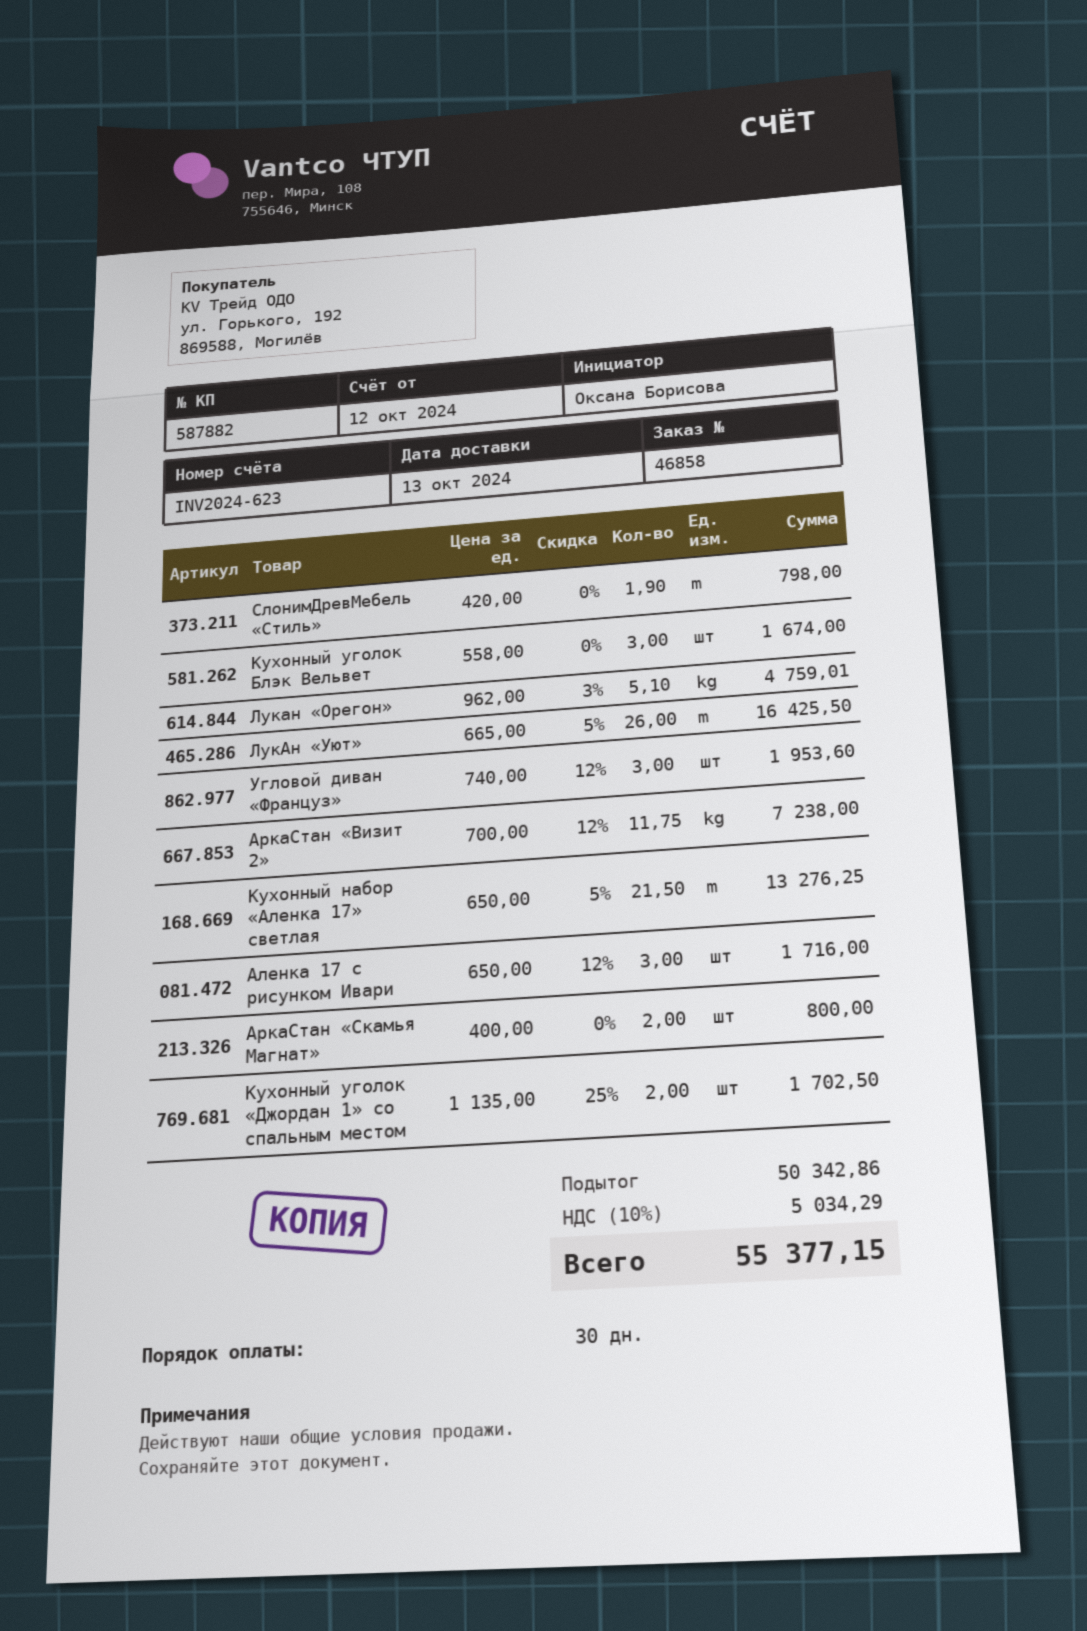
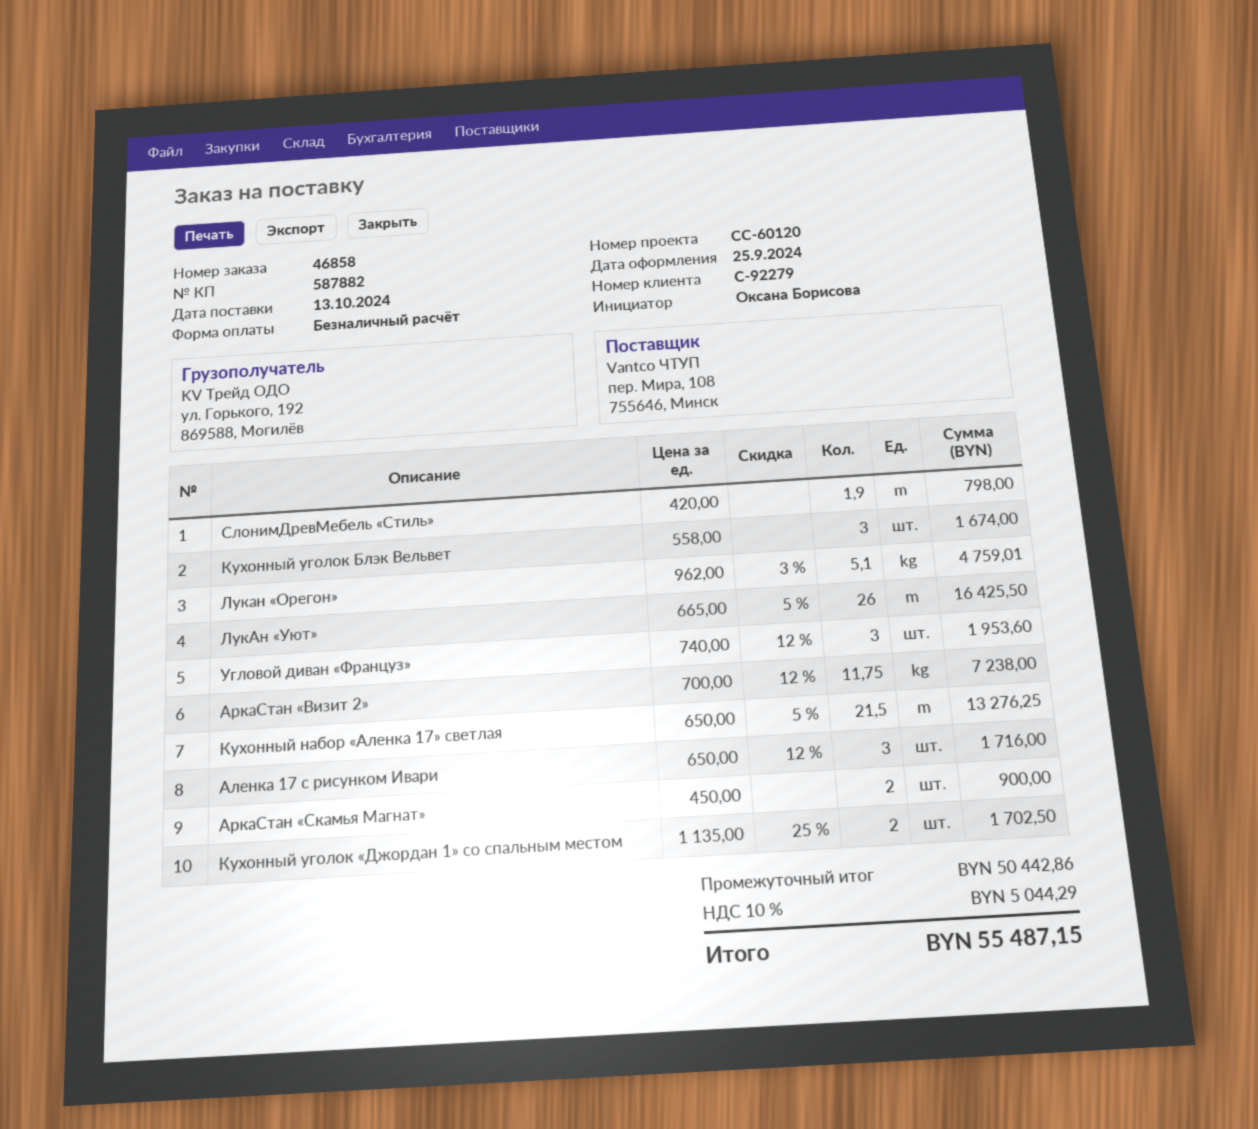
АркаСтан «Скамья Магнат»: 2 x 400.00 = 800.00 -> 2 x 450.00 = 900.00
subtotal: 50342.86 -> 50442.86
tax: 10% = 5034.29 -> 10% = 5044.29
total: 55377.15 -> 55487.15

